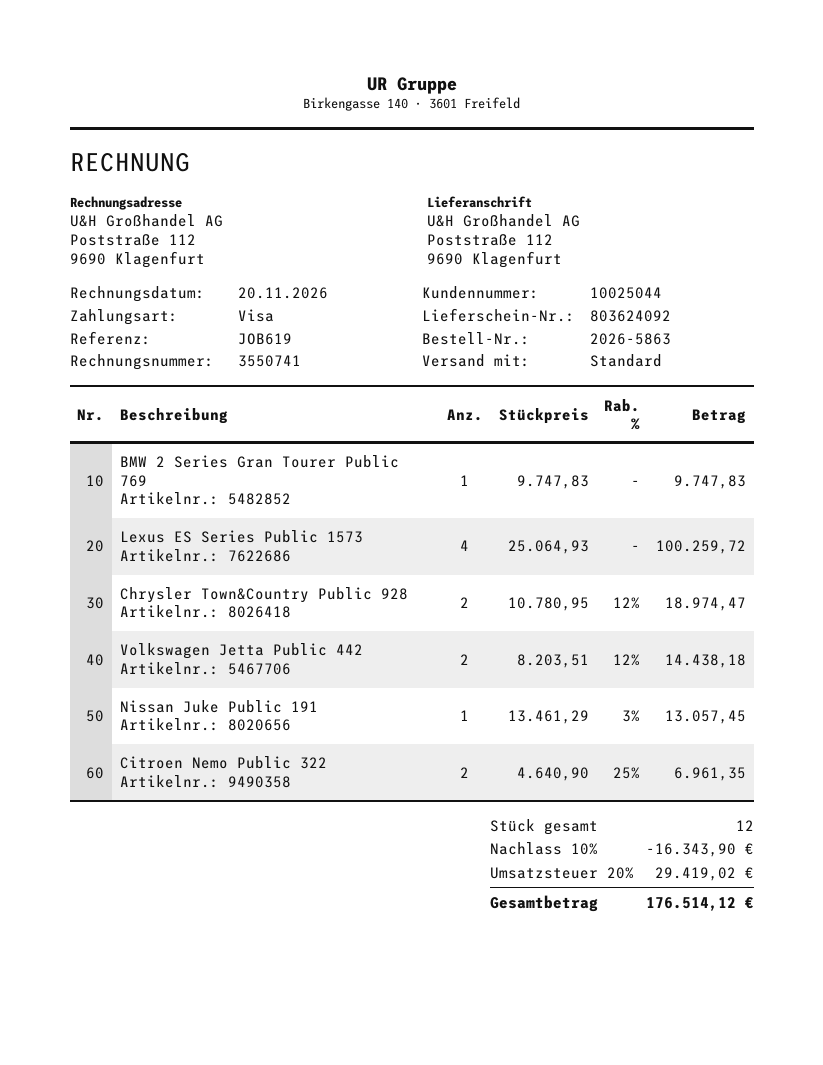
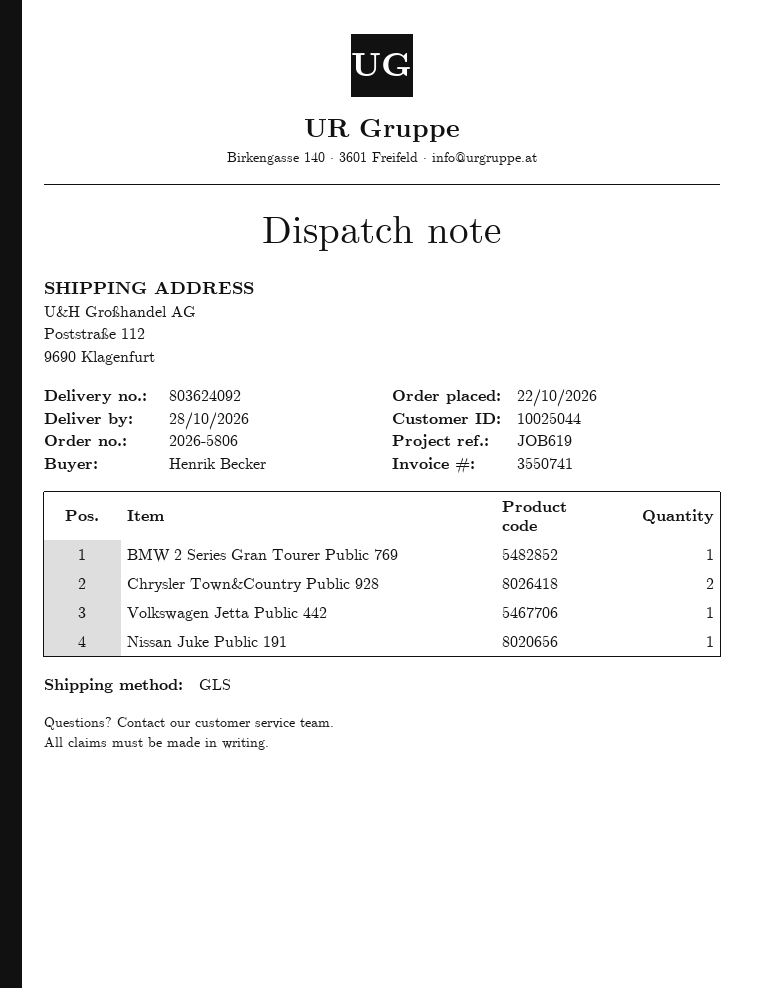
order number: 2026-5863 -> 2026-5806
shipping method: standard -> GLS
Lexus ES Series Public 1573: 4 -> none
Volkswagen Jetta Public 442: 2 -> 1
Citroen Nemo Public 322: 2 -> none

